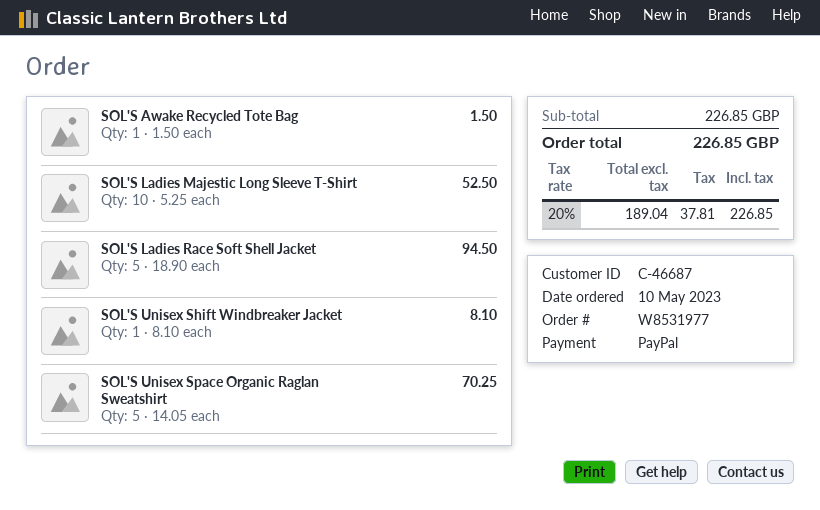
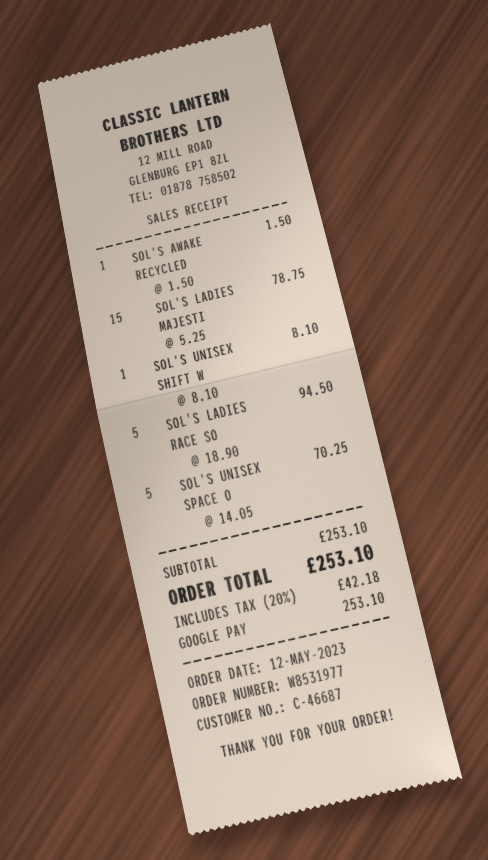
order date: 2023-05-10 -> 2023-05-12
payment method: PayPal -> Google Pay
SOL'S Ladies Majestic Long Sleeve T-Shirt: 10 x 5.25 = 52.50 -> 15 x 5.25 = 78.75
subtotal: 226.85 -> 253.10
tax: 20% = 37.81 -> 20% = 42.18
total: 226.85 -> 253.10

